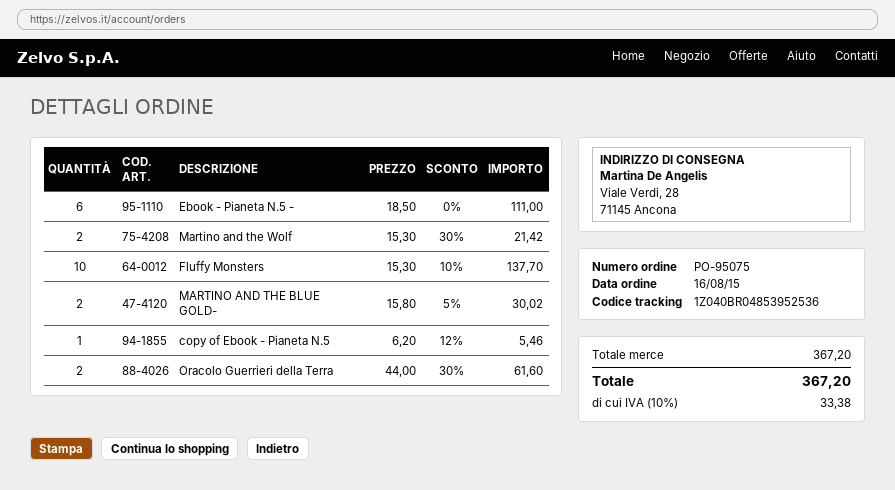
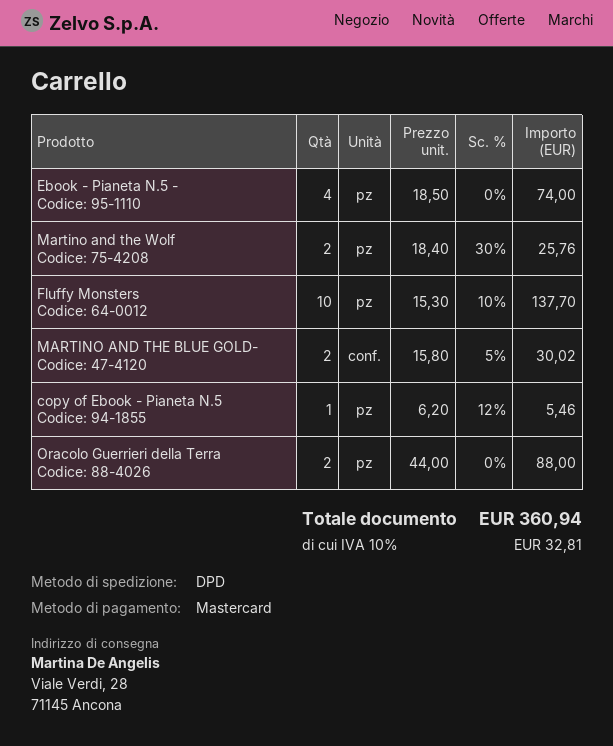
Ebook - Pianeta N.5 -: 6 x 18.50 = 111.00 -> 4 x 18.50 = 74.00
Martino and the Wolf: 2 x 15.30 - 30% = 21.42 -> 2 x 18.40 - 30% = 25.76
Oracolo Guerrieri della Terra: 2 x 44.00 - 30% = 61.60 -> 2 x 44.00 = 88.00
tax: 10% = 33.38 -> 10% = 32.81
total: 367.20 -> 360.94

